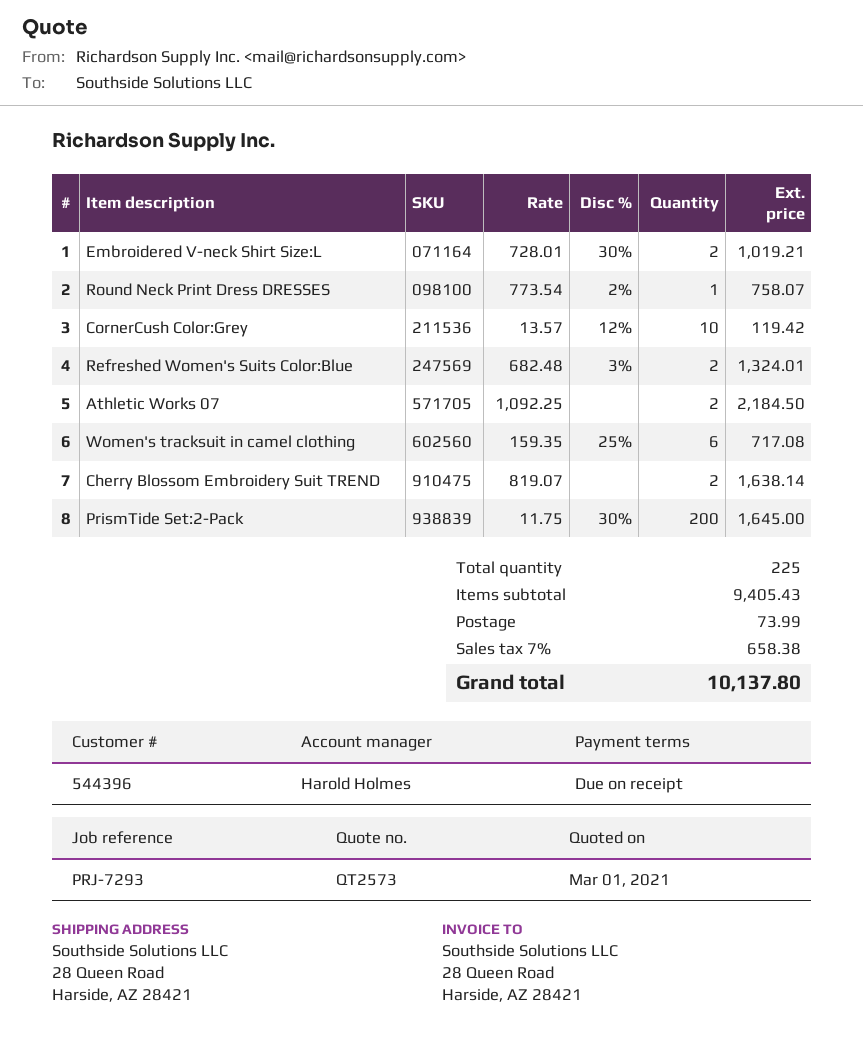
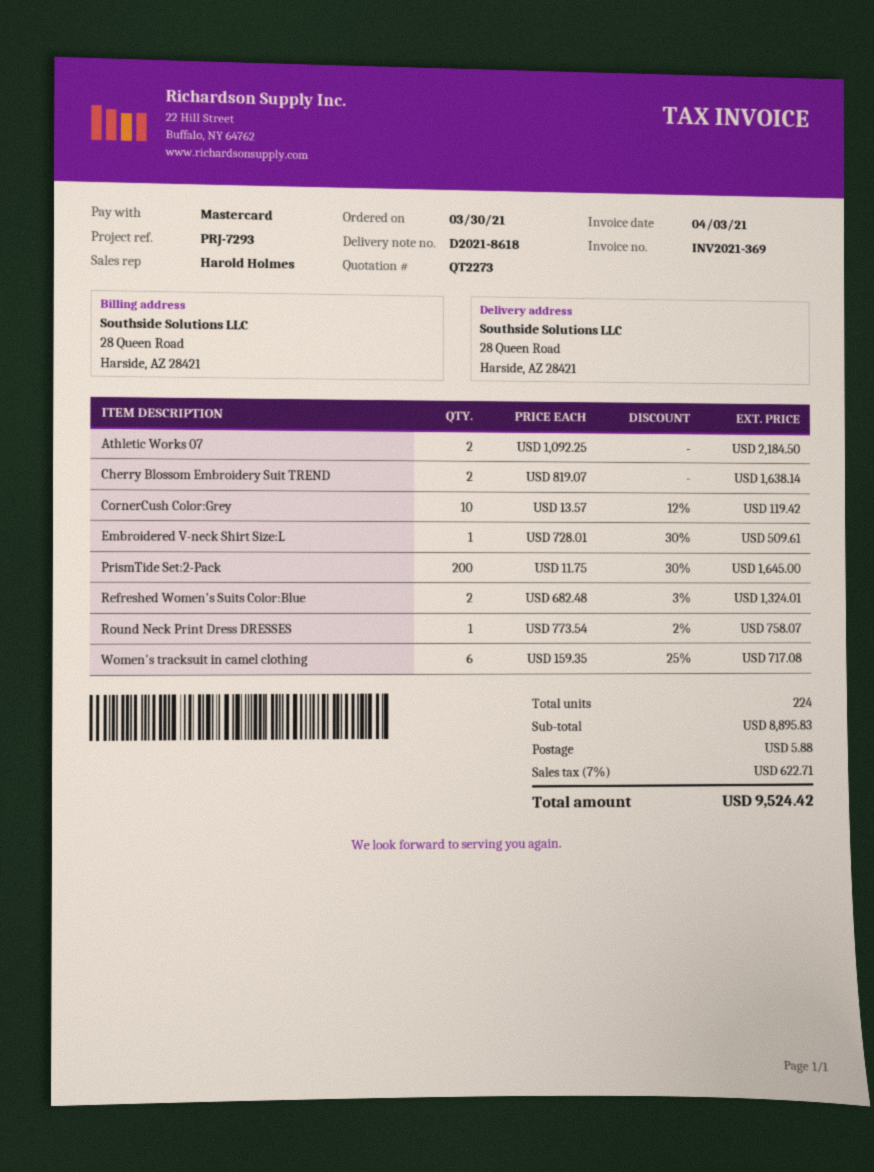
quote number: QT2573 -> QT2273
Embroidered V-neck Shirt Size:L: 2 x 728.01 - 30% = 1019.21 -> 1 x 728.01 - 30% = 509.61
total quantity: 225 -> 224
subtotal: 9405.43 -> 8895.83
shipping: 73.99 -> 5.88
tax: 7% = 658.38 -> 7% = 622.71
total: 10137.80 -> 9524.42

